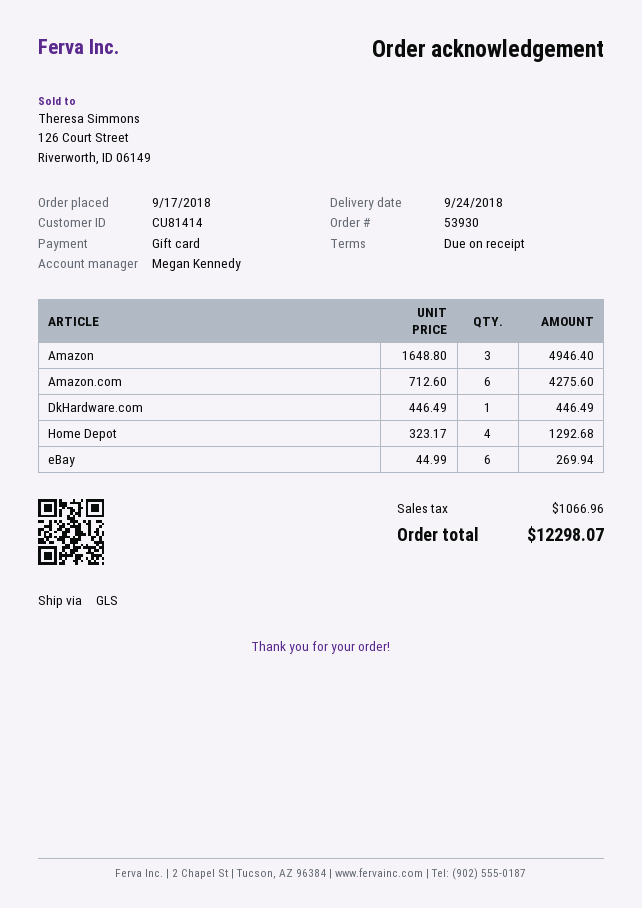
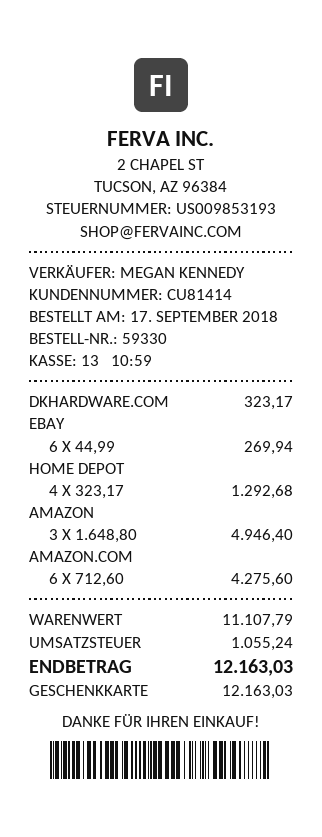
order number: 53930 -> 59330
DkHardware.com: 1 x 446.49 = 446.49 -> 1 x 323.17 = 323.17
tax: 1066.96 -> 1055.24
total: 12298.07 -> 12163.03

